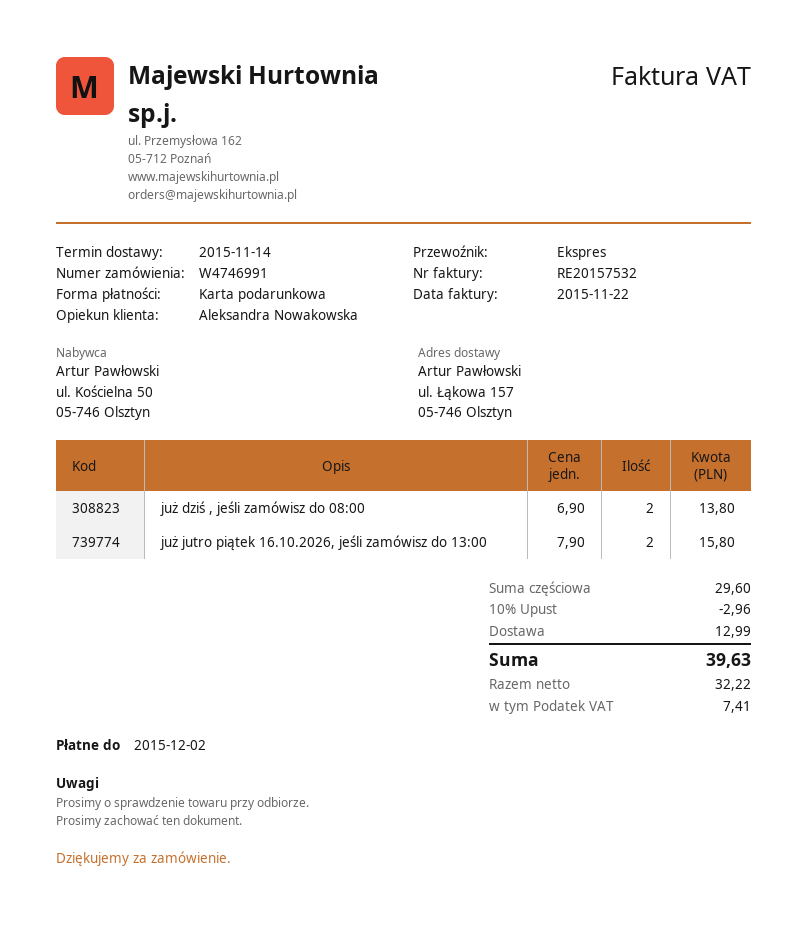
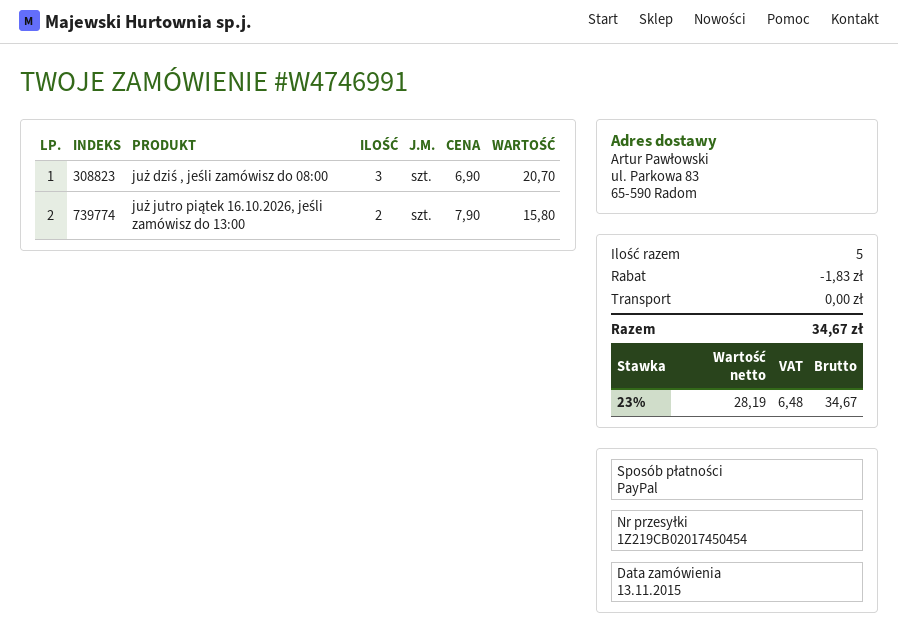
payment method: gift card -> PayPal
ship to: ul. Łąkowa 157, 05-746 Olsztyn -> ul. Parkowa 83, 65-590 Radom
już dziś , jeśli zamówisz do 08:00: 2 x 6.90 = 13.80 -> 3 x 6.90 = 20.70
discount: 2.96 -> 1.83
shipping: 12.99 -> 0.00
net: 32.22 -> 28.19
tax: 7.41 -> 6.48
total: 39.63 -> 34.67

